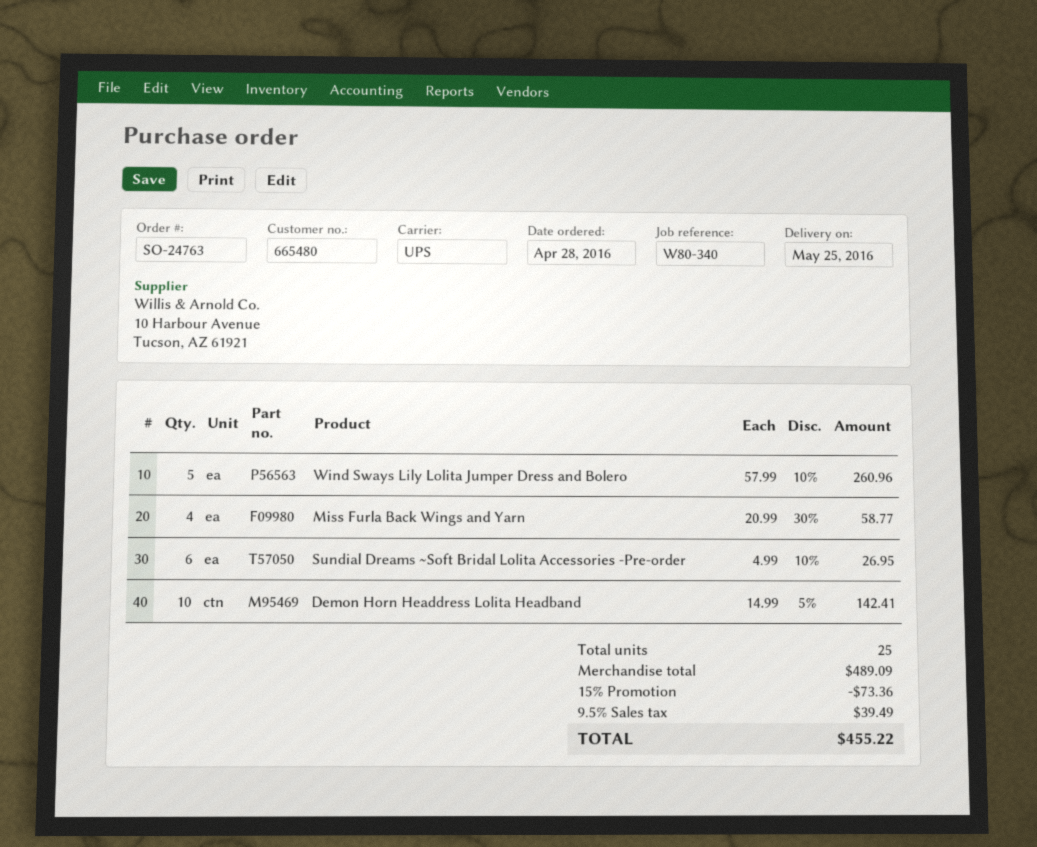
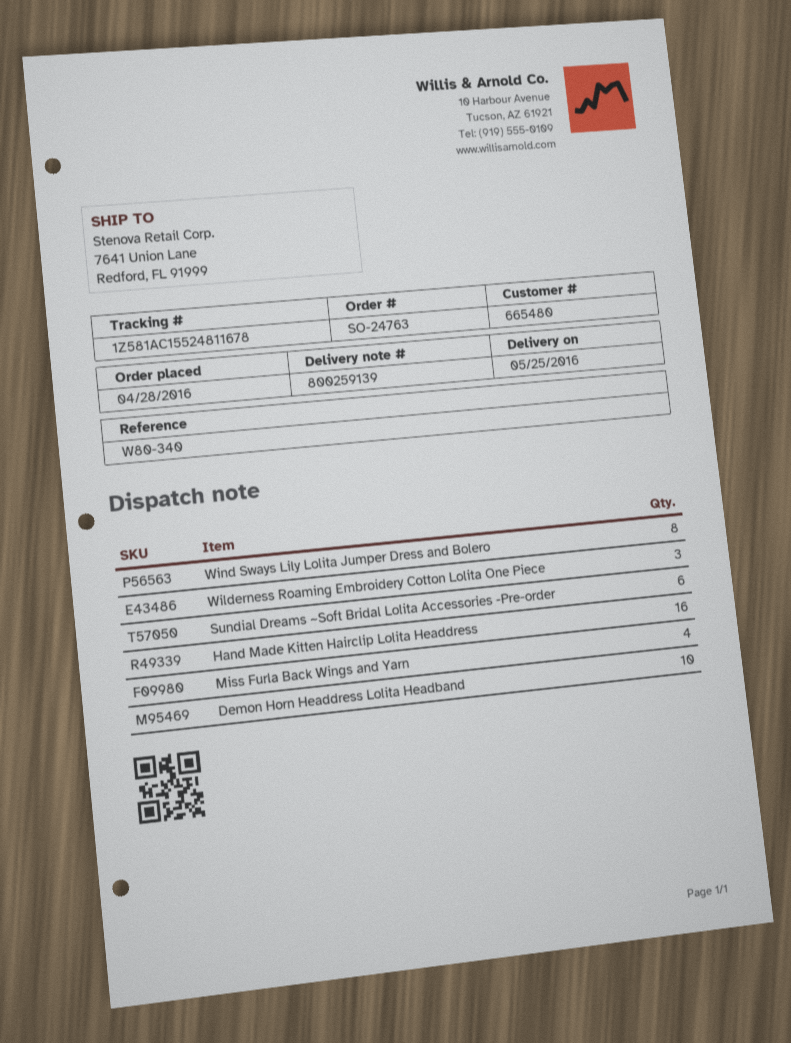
Wind Sways Lily Lolita Jumper Dress and Bolero: 5 -> 8
Wilderness Roaming Embroidery Cotton Lolita One Piece: none -> 3
Hand Made Kitten Hairclip Lolita Headdress: none -> 16

